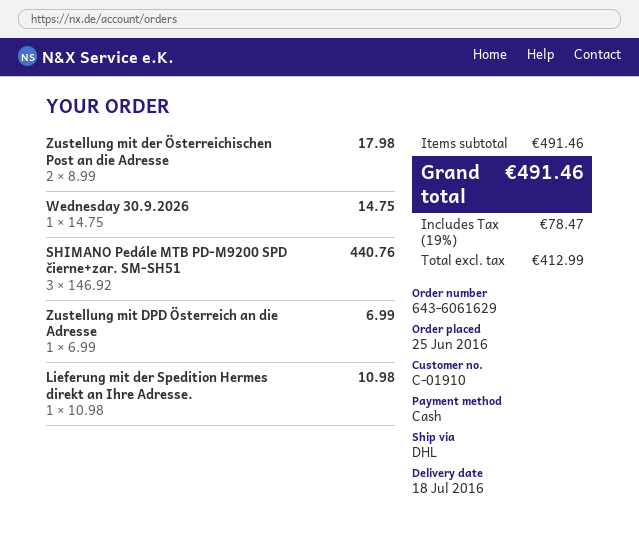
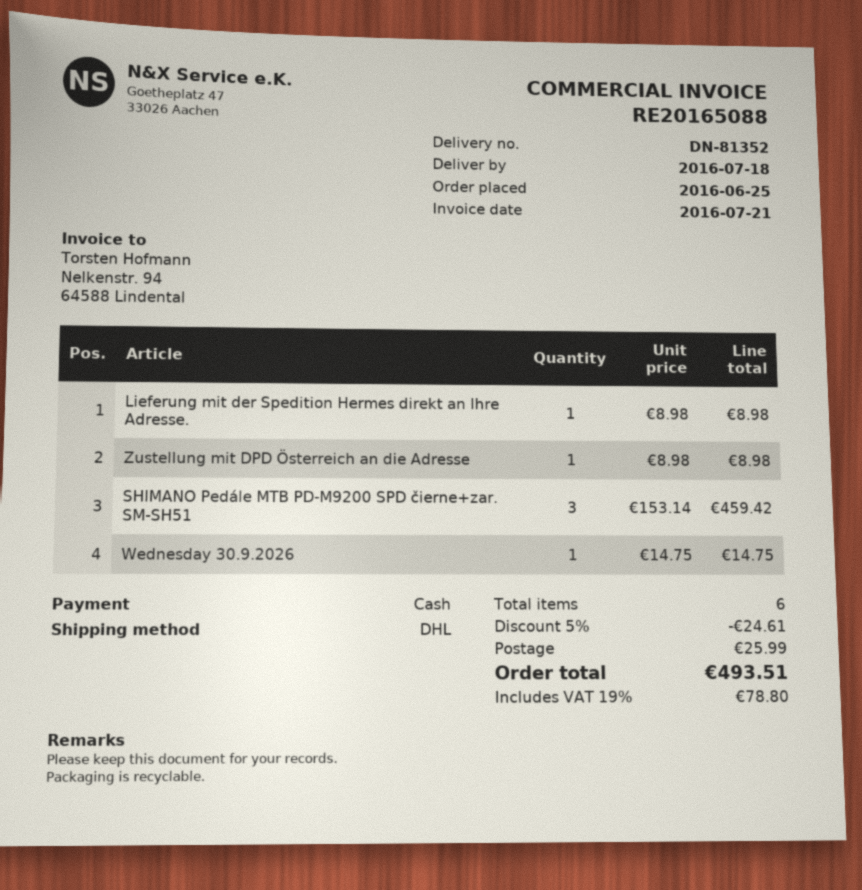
Zustellung mit der Österreichischen Post an die Adresse: 2 x 8.99 = 17.98 -> none
SHIMANO Pedále MTB PD-M9200 SPD čierne+zar. SM-SH51: 3 x 146.92 = 440.76 -> 3 x 153.14 = 459.42
Zustellung mit DPD Österreich an die Adresse: 1 x 6.99 = 6.99 -> 1 x 8.98 = 8.98
Lieferung mit der Spedition Hermes direkt an Ihre Adresse.: 1 x 10.98 = 10.98 -> 1 x 8.98 = 8.98
discount: none -> 5% = 24.61
shipping: none -> 25.99
tax: 19% = 78.47 -> 19% = 78.80
total: 491.46 -> 493.51

